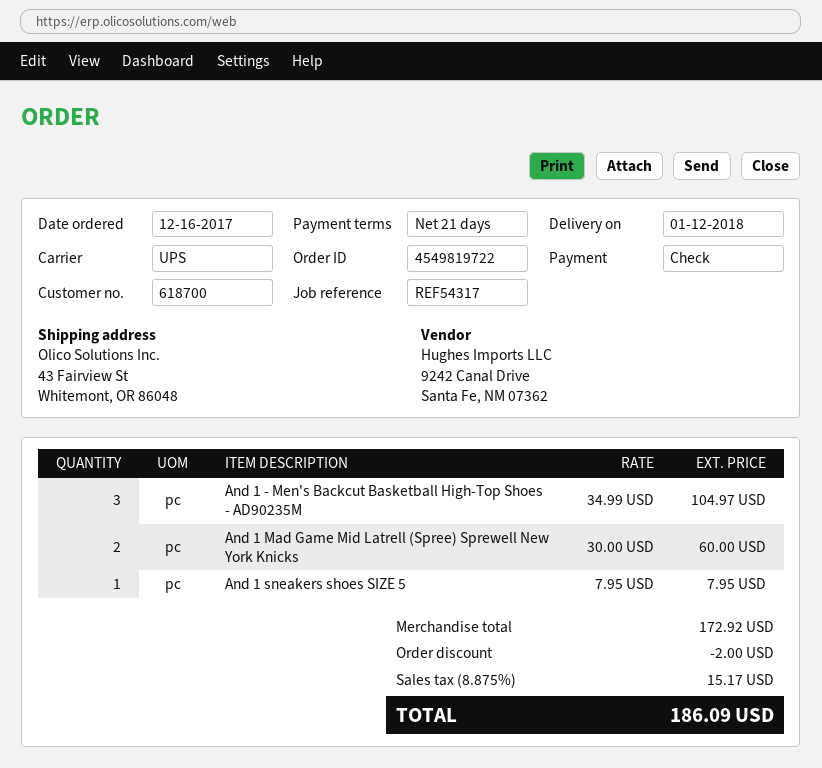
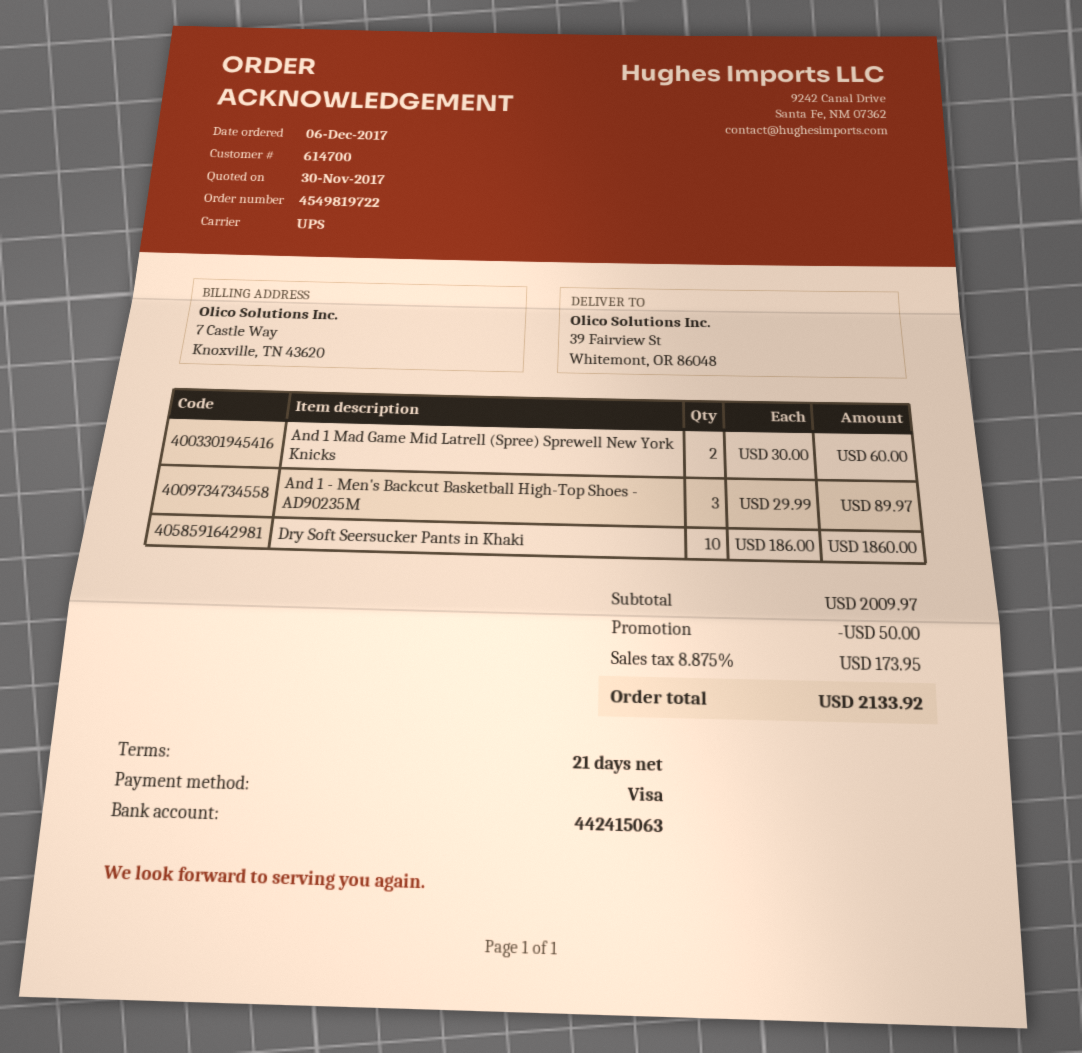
order date: 2017-12-16 -> 2017-12-06
customer number: 618700 -> 614700
payment method: cheque -> Visa
ship to: 43 Fairview St, Whitemont, OR 86048 -> 39 Fairview St, Whitemont, OR 86048
And 1 - Men's Backcut Basketball High-Top Shoes - AD90235M: 3 x 34.99 = 104.97 -> 3 x 29.99 = 89.97
And 1 sneakers shoes SIZE 5: 1 x 7.95 = 7.95 -> none
Dry Soft Seersucker Pants in Khaki: none -> 10 x 186.00 = 1860.00
subtotal: 172.92 -> 2009.97
discount: 2.00 -> 50.00
tax: 8.875% = 15.17 -> 8.875% = 173.95
total: 186.09 -> 2133.92

